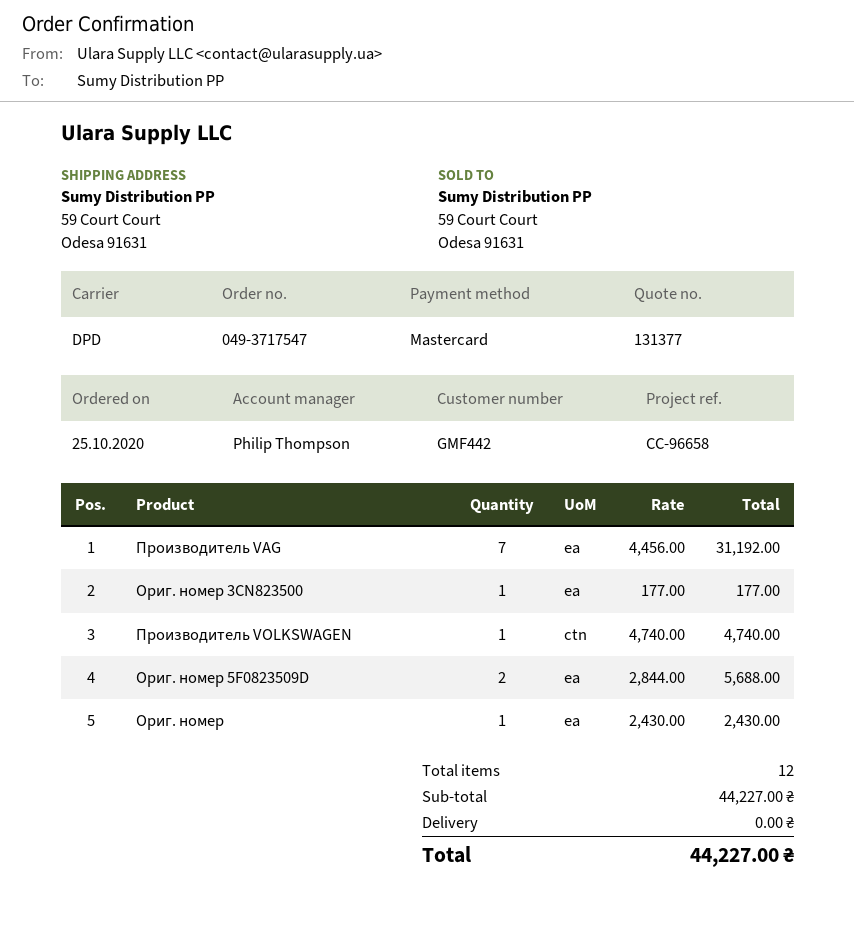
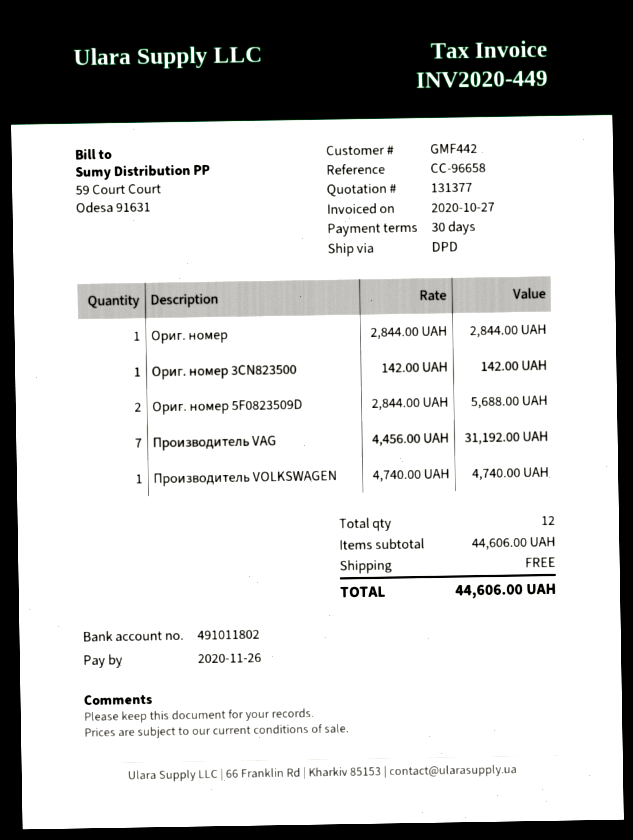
Ориг. номер 3CN823500: 1 x 177.00 = 177.00 -> 1 x 142.00 = 142.00
Ориг. номер: 1 x 2430.00 = 2430.00 -> 1 x 2844.00 = 2844.00
subtotal: 44227.00 -> 44606.00
total: 44227.00 -> 44606.00

